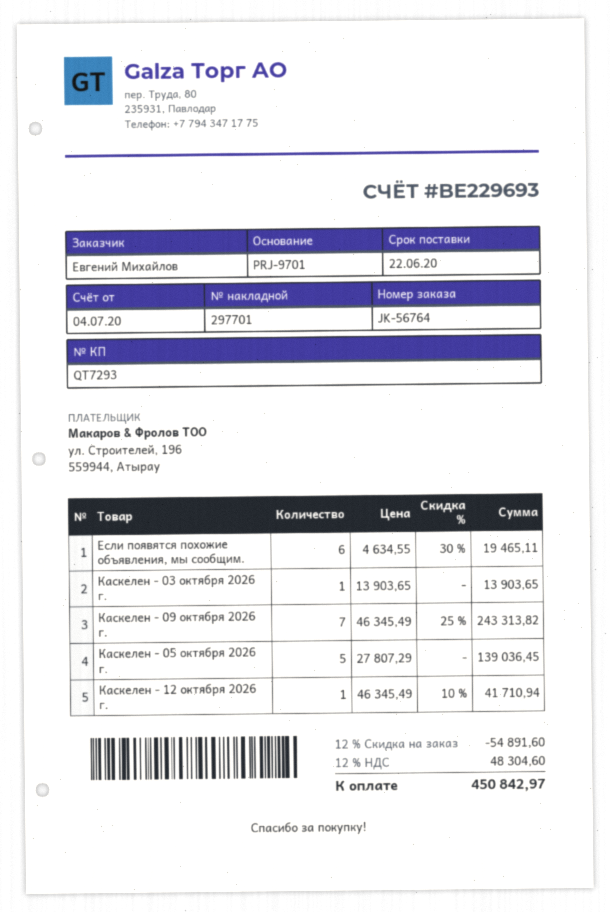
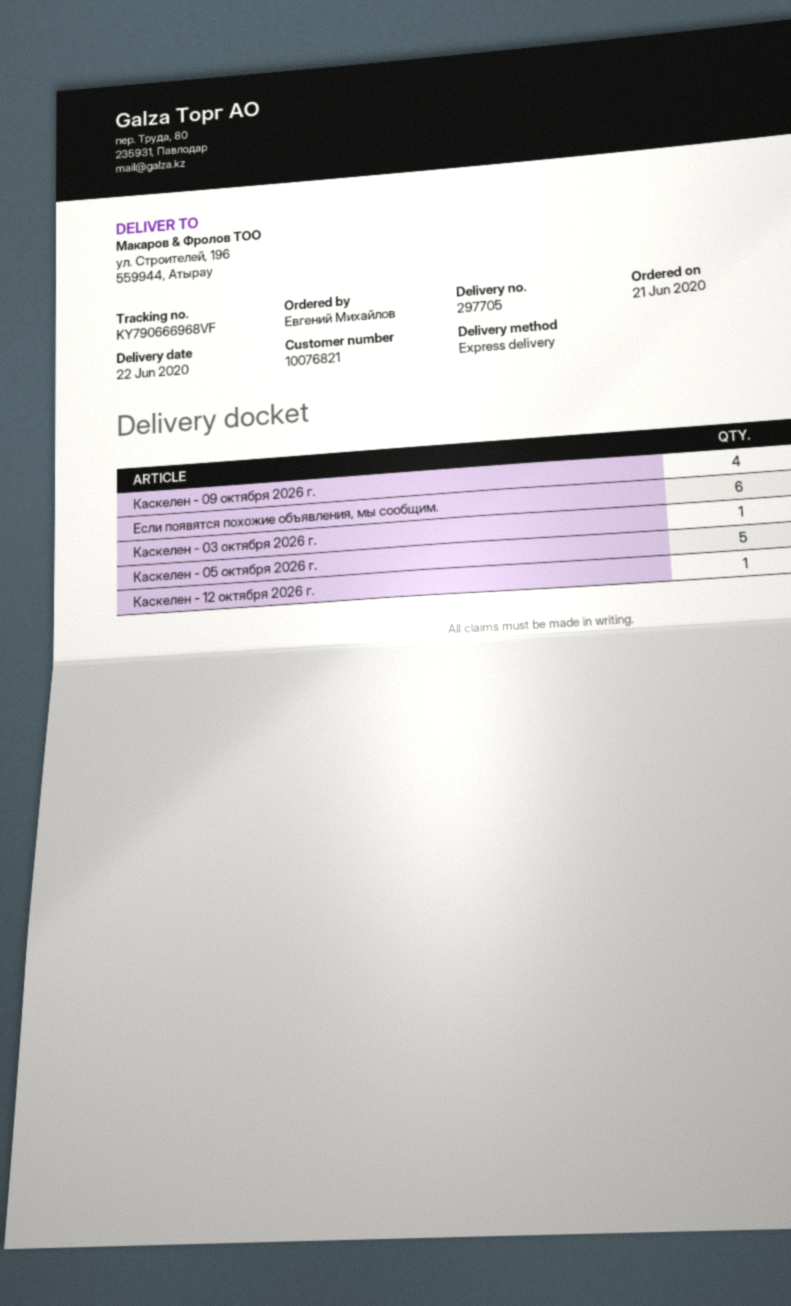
delivery note number: 297701 -> 297705
Каскелен - 09 октября 2026 г.: 7 -> 4

